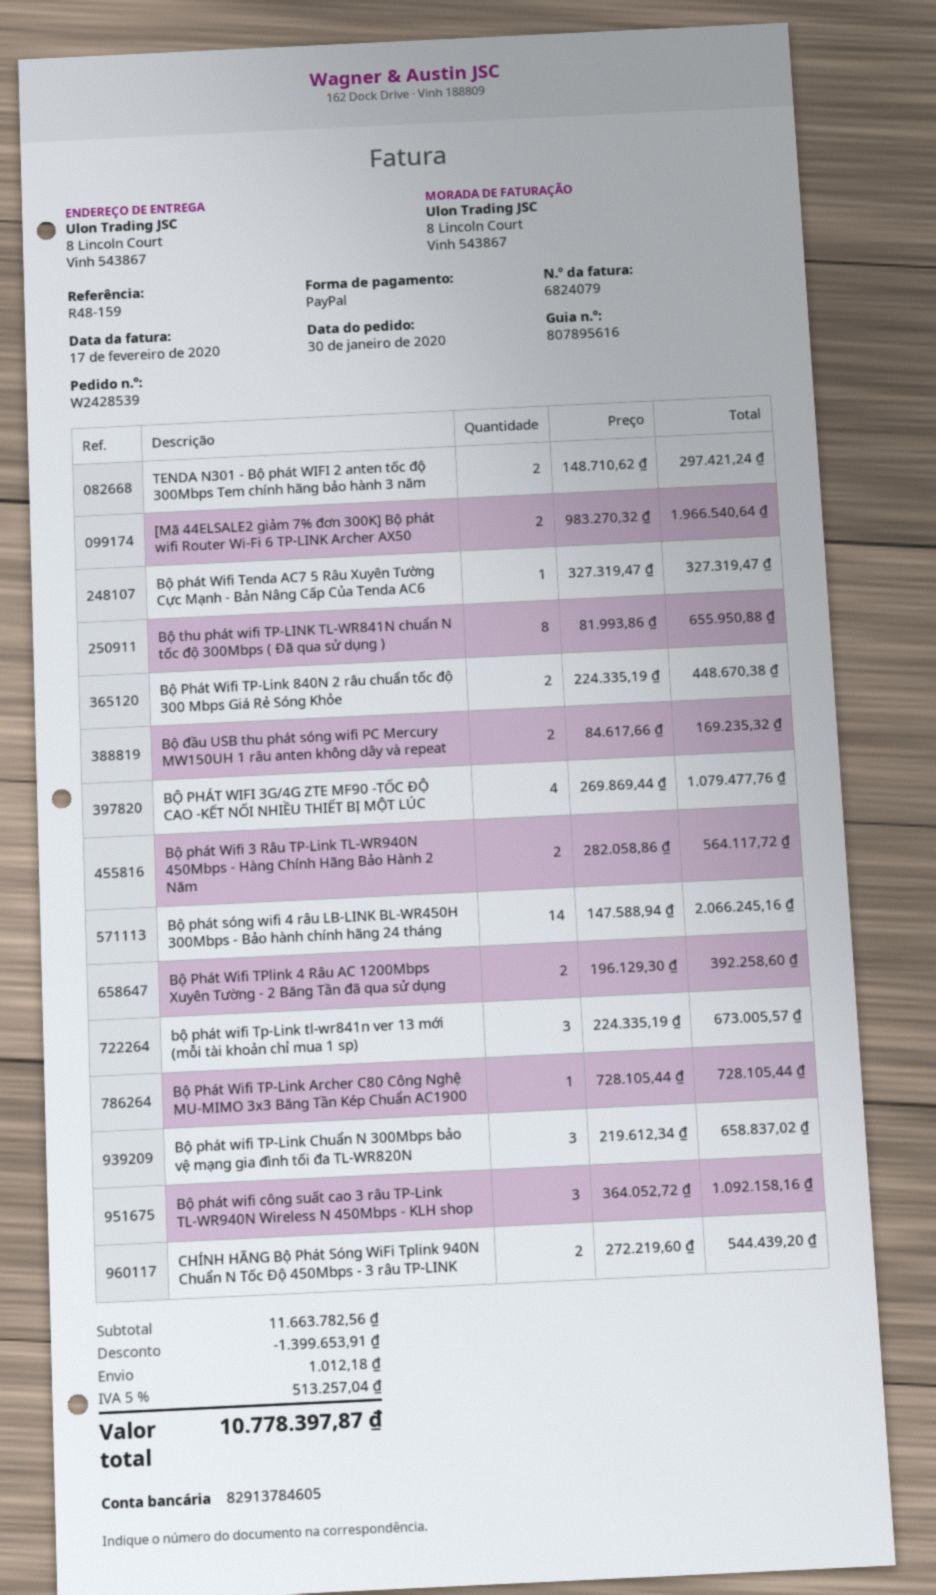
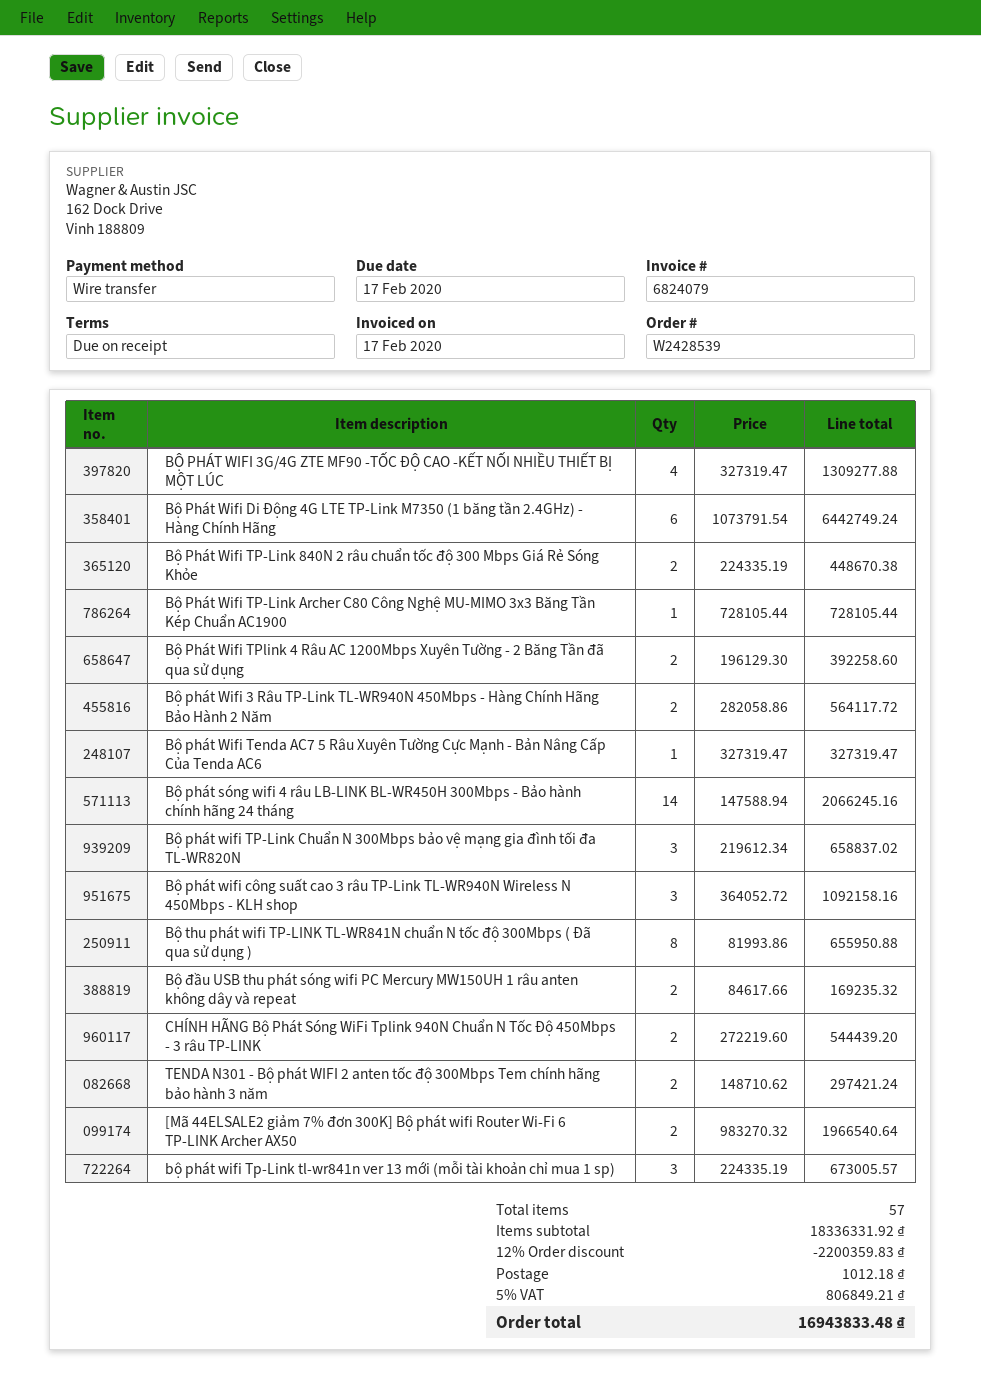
payment method: PayPal -> bank transfer
BỘ PHÁT WIFI 3G/4G ZTE MF90 -TỐC ĐỘ CAO -KẾT NỐI NHIỀU THIẾT BỊ MỘT LÚC: 4 x 269869.44 = 1079477.76 -> 4 x 327319.47 = 1309277.88
Bộ Phát Wifi Di Động 4G LTE TP-Link M7350 (1 băng tần 2.4GHz) - Hàng Chính Hãng: none -> 6 x 1073791.54 = 6442749.24
subtotal: 11663782.56 -> 18336331.92
discount: 1399653.91 -> 2200359.83
tax: 5% = 513257.04 -> 5% = 806849.21
total: 10778397.87 -> 16943833.48

